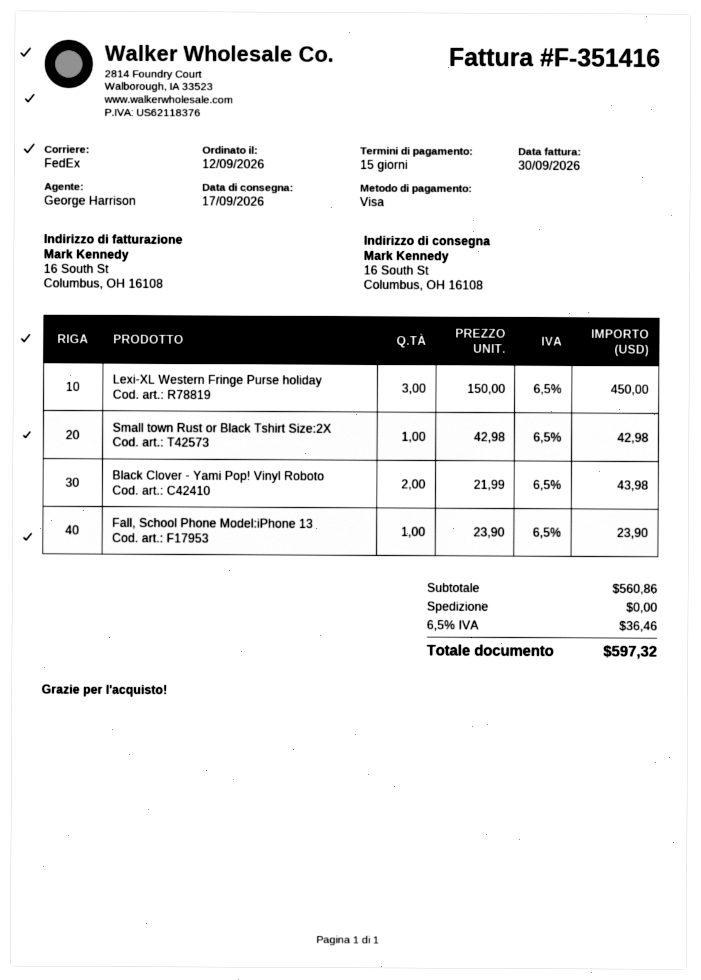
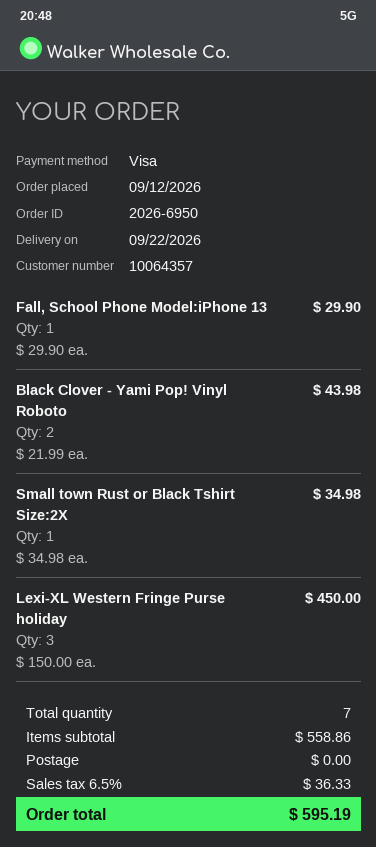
delivery date: 2026-09-17 -> 2026-09-22
Small town Rust or Black Tshirt Size:2X: 1 x 42.98 = 42.98 -> 1 x 34.98 = 34.98
Fall, School Phone Model:iPhone 13: 1 x 23.90 = 23.90 -> 1 x 29.90 = 29.90
subtotal: 560.86 -> 558.86
tax: 6.5% = 36.46 -> 6.5% = 36.33
total: 597.32 -> 595.19

